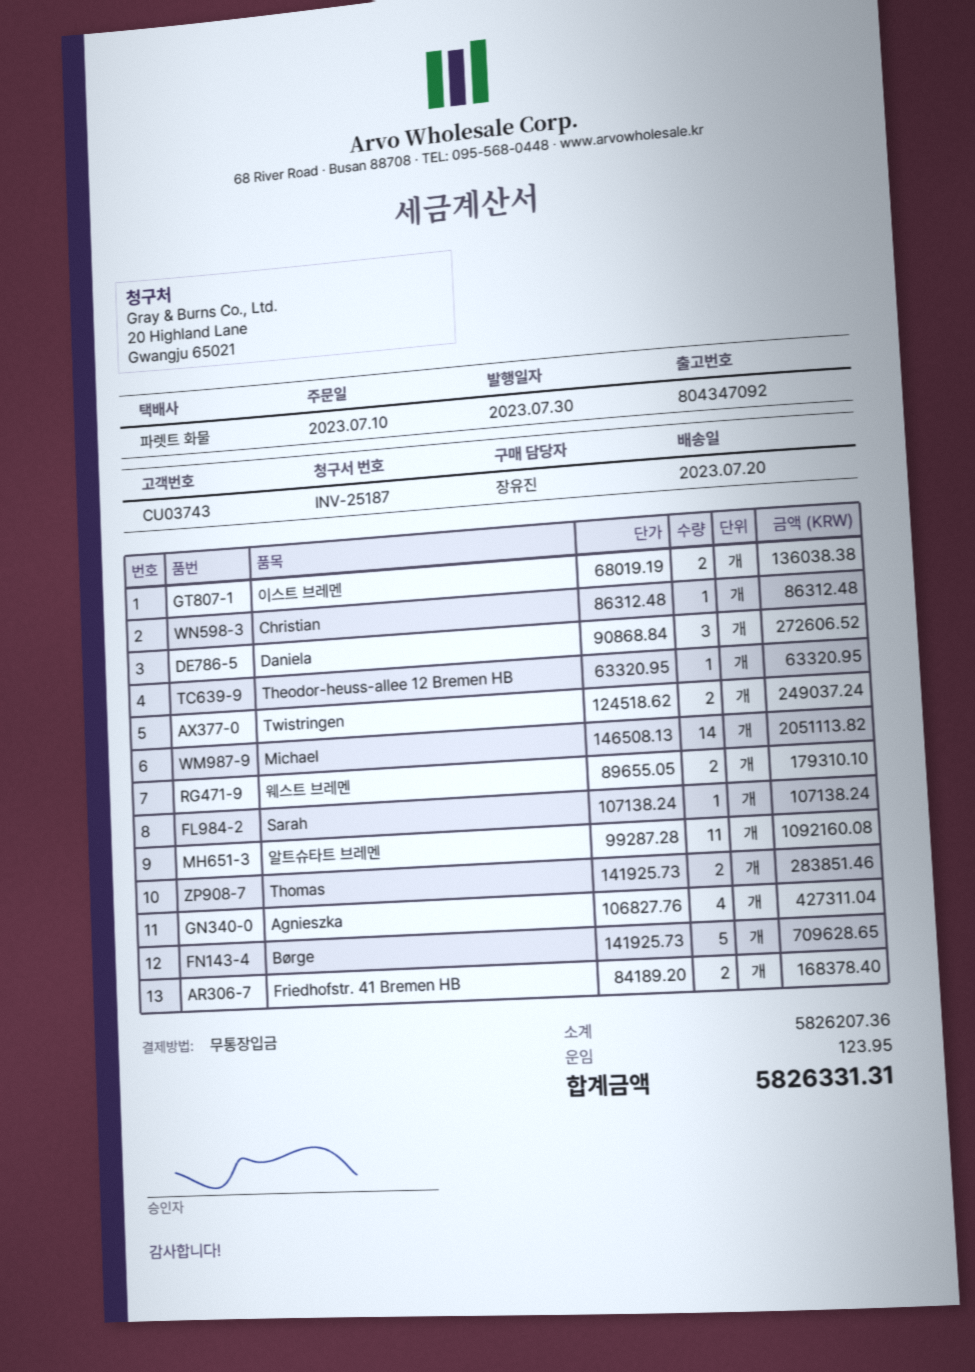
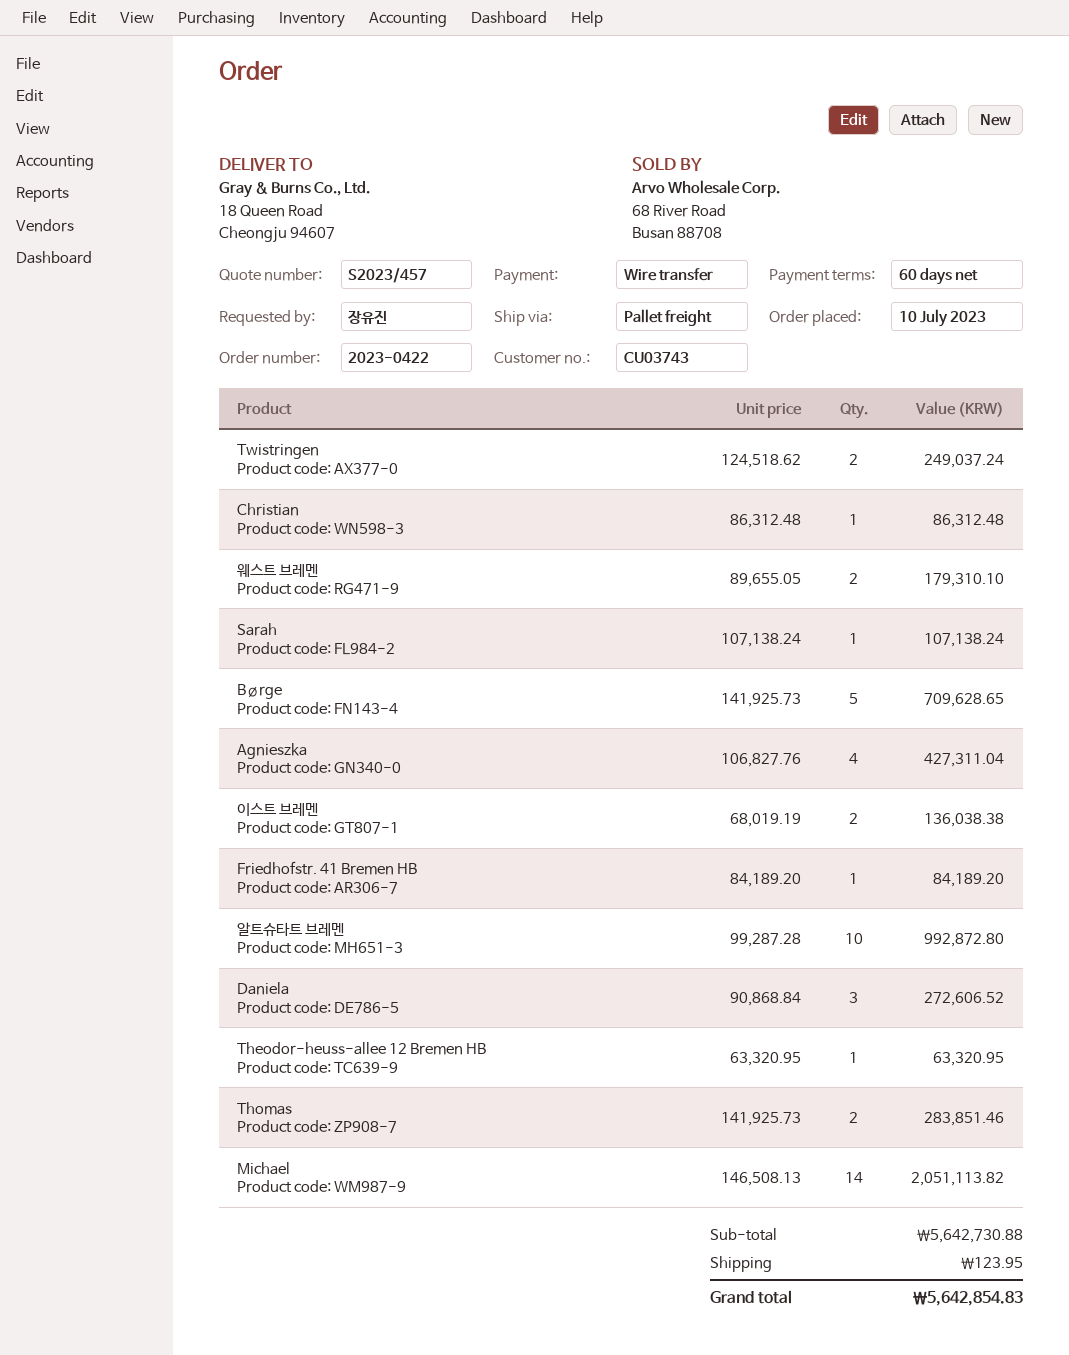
알트슈타트 브레멘: 11 x 99287.28 = 1092160.08 -> 10 x 99287.28 = 992872.80
Friedhofstr. 41 Bremen HB: 2 x 84189.20 = 168378.40 -> 1 x 84189.20 = 84189.20
subtotal: 5826207.36 -> 5642730.88
total: 5826331.31 -> 5642854.83

